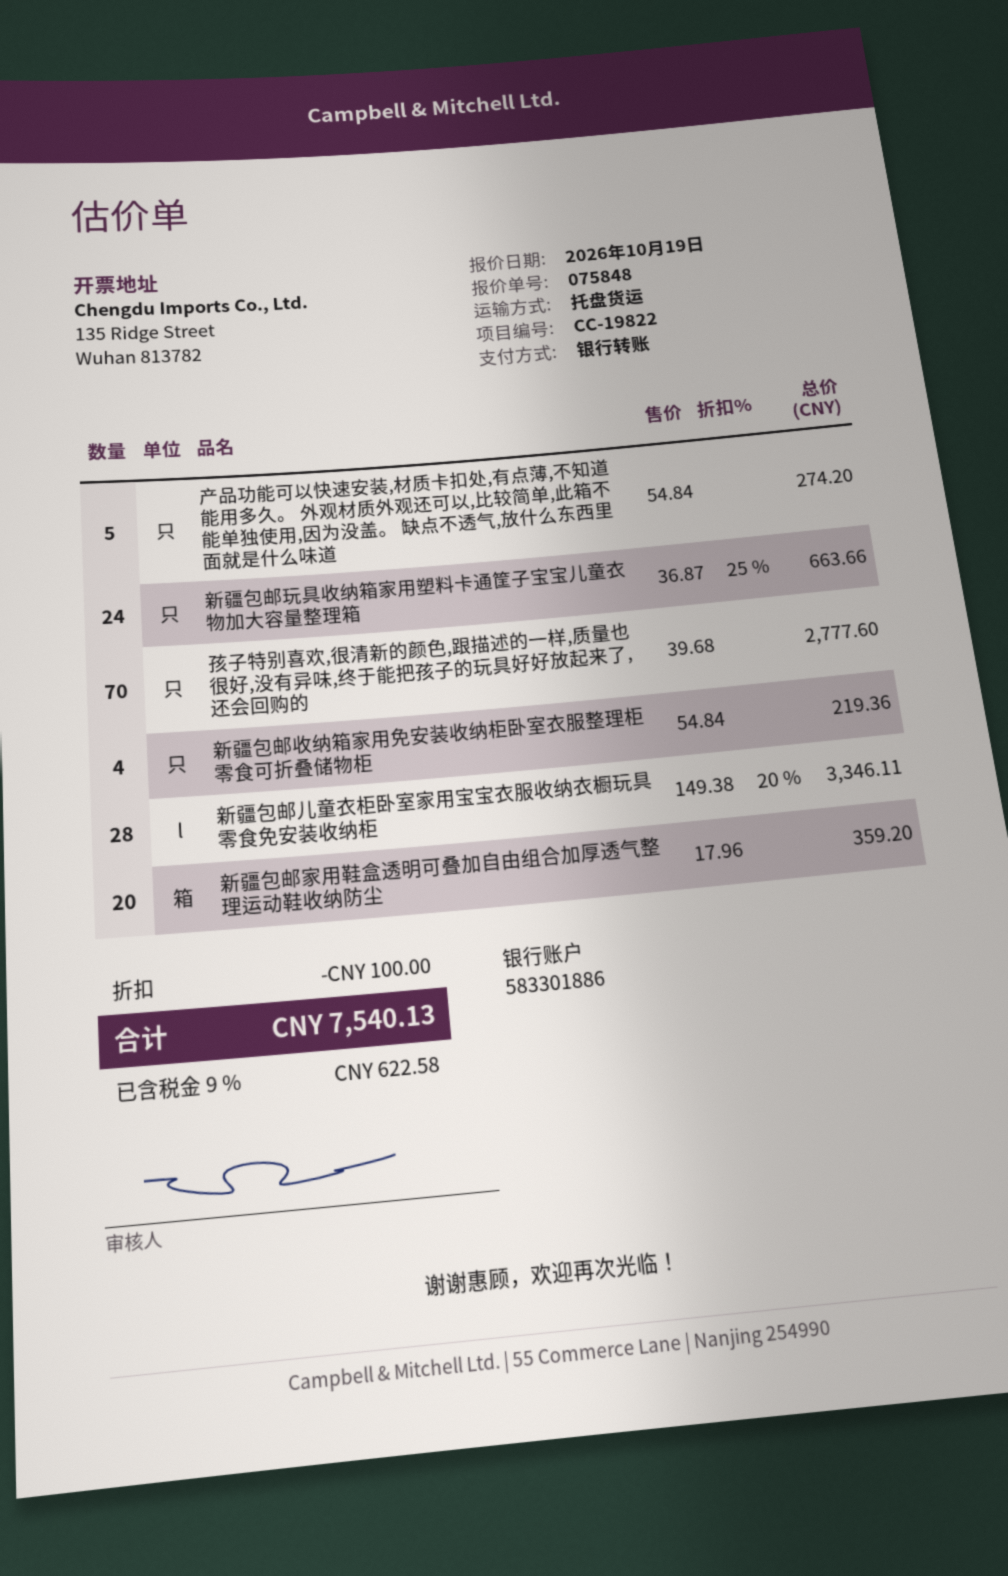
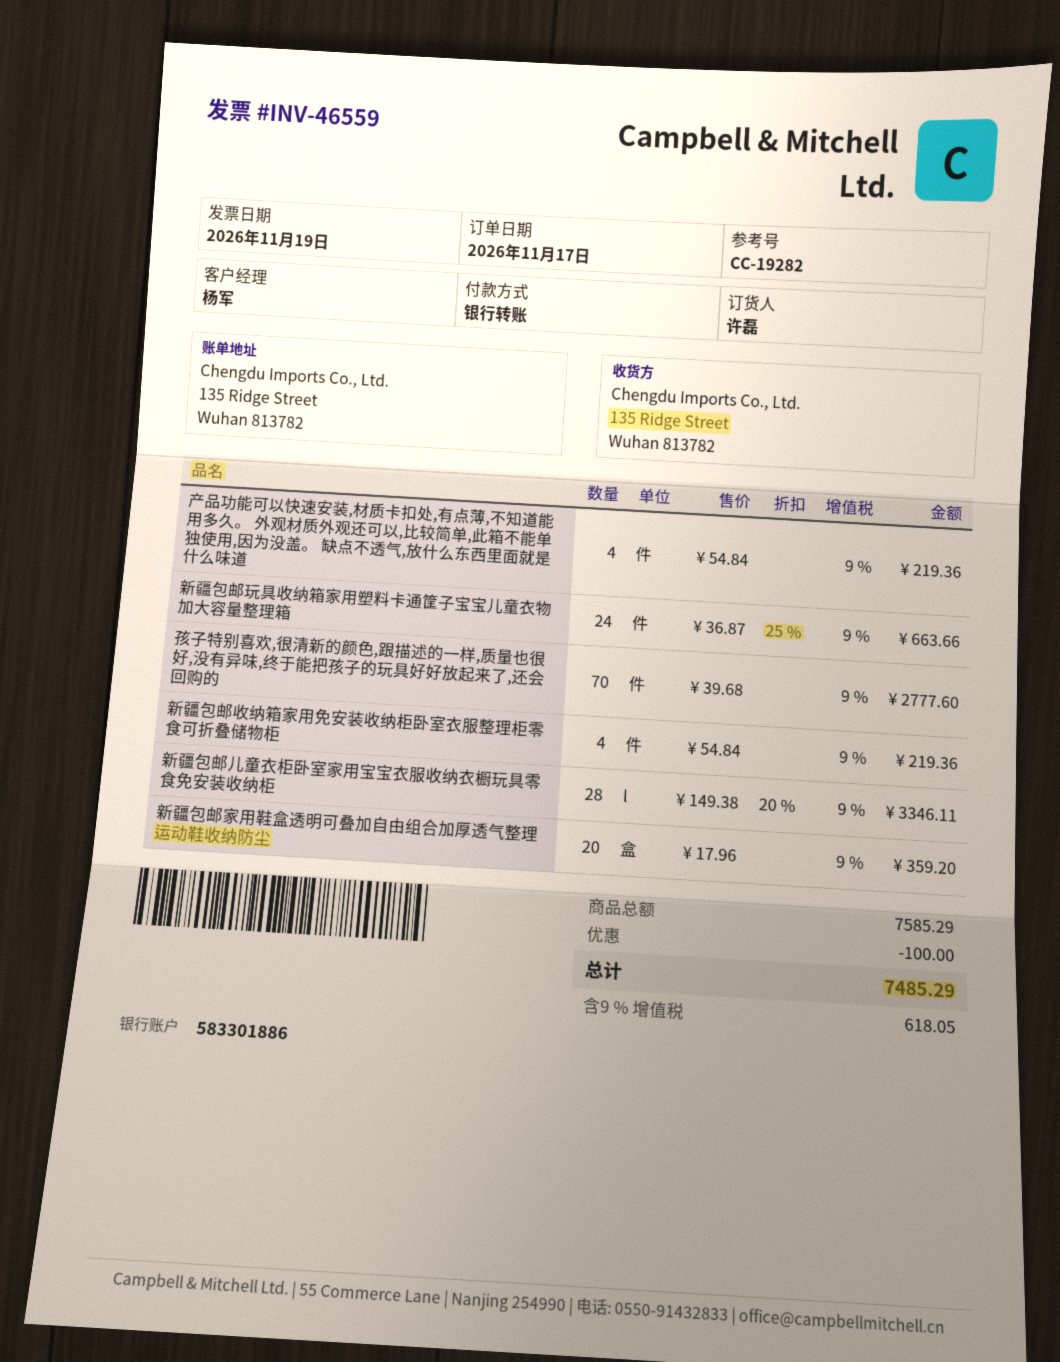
reference: CC-19822 -> CC-19282
产品功能可以快速安装,材质卡扣处,有点薄,不知道能用多久。 外观材质外观还可以,比较简单,此箱不能单独使用,因为没盖。 缺点不透气,放什么东西里面就是什么味道: 5 x 54.84 = 274.20 -> 4 x 54.84 = 219.36
tax: 9% = 622.58 -> 9% = 618.05
total: 7540.13 -> 7485.29

